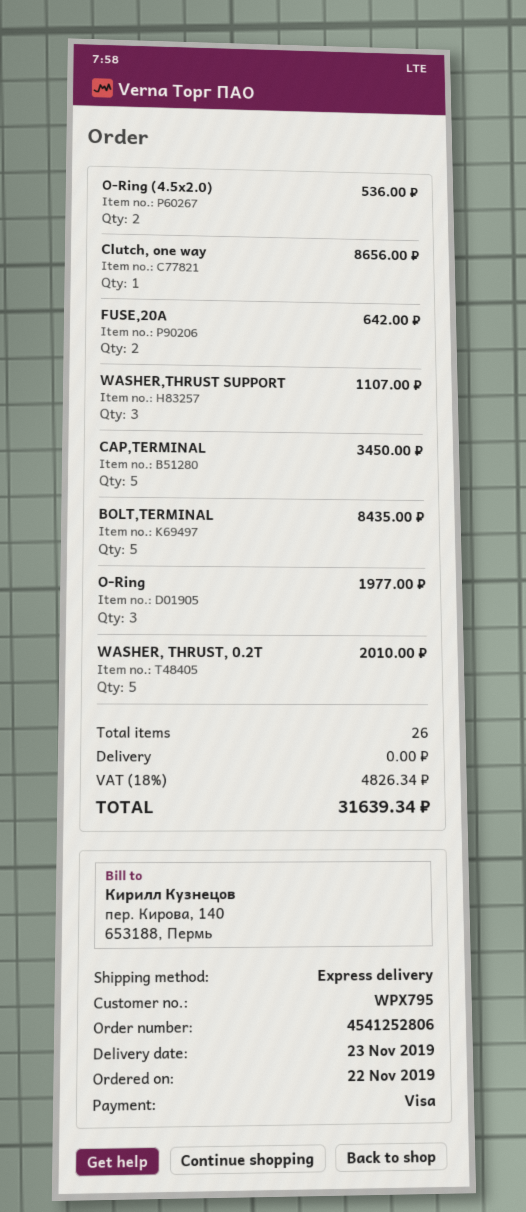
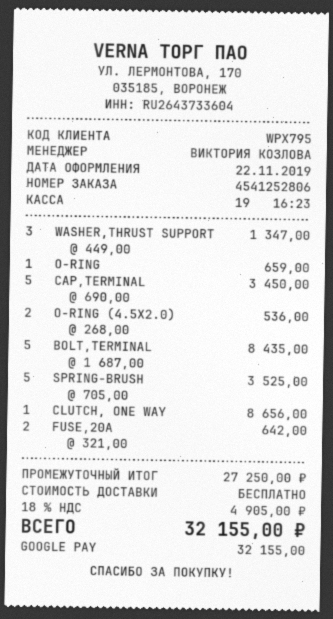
payment method: Visa -> Google Pay
WASHER,THRUST SUPPORT: 3 for 1107.00 -> 3 for 1347.00
O-Ring: 3 for 1977.00 -> 1 for 659.00
WASHER, THRUST, 0.2T: 5 for 2010.00 -> none
SPRING-BRUSH: none -> 5 for 3525.00
tax: 18% = 4826.34 -> 18% = 4905.00
total: 31639.34 -> 32155.00

